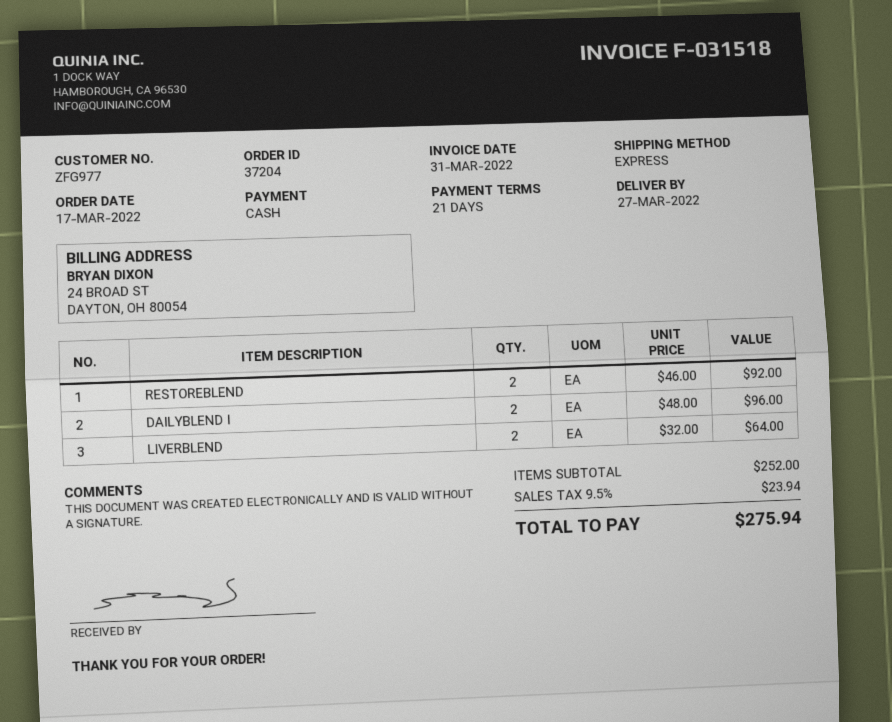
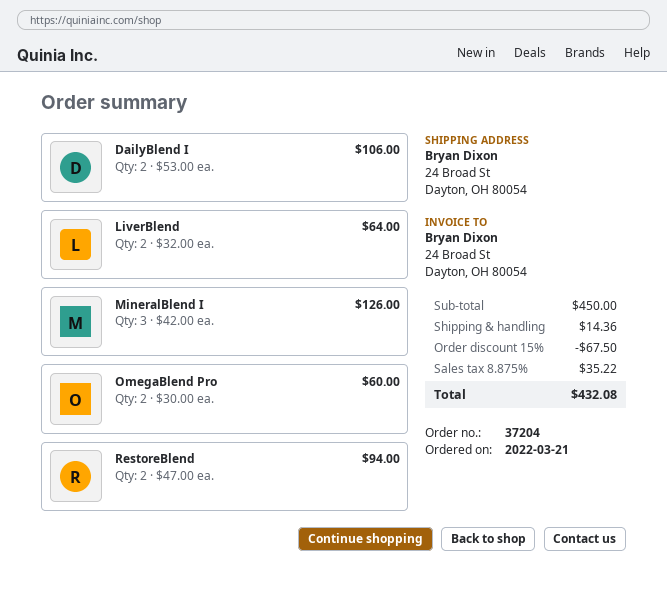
order date: 2022-03-17 -> 2022-03-21
RESTOREBLEND: 2 x 46.00 = 92.00 -> 2 x 47.00 = 94.00
DAILYBLEND I: 2 x 48.00 = 96.00 -> 2 x 53.00 = 106.00
MineralBlend I: none -> 3 x 42.00 = 126.00
OmegaBlend Pro: none -> 2 x 30.00 = 60.00
subtotal: 252.00 -> 450.00
discount: none -> 15% = 67.50
shipping: none -> 14.36
tax: 9.5% = 23.94 -> 8.875% = 35.22
total: 275.94 -> 432.08

